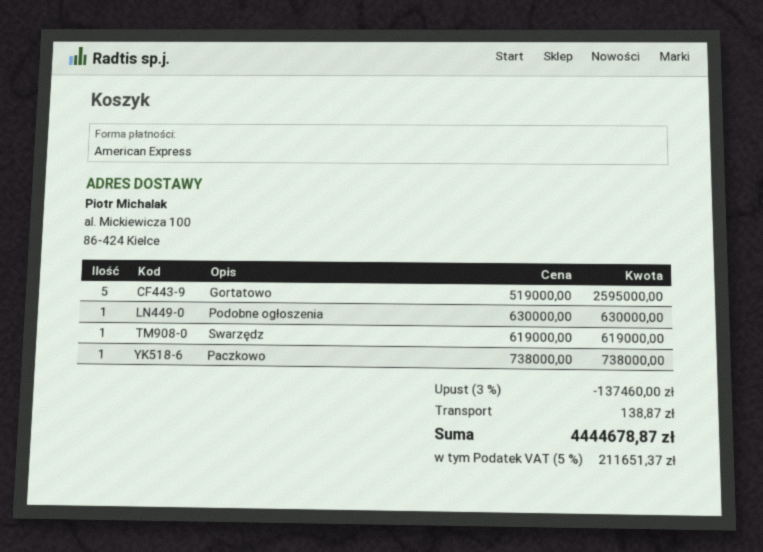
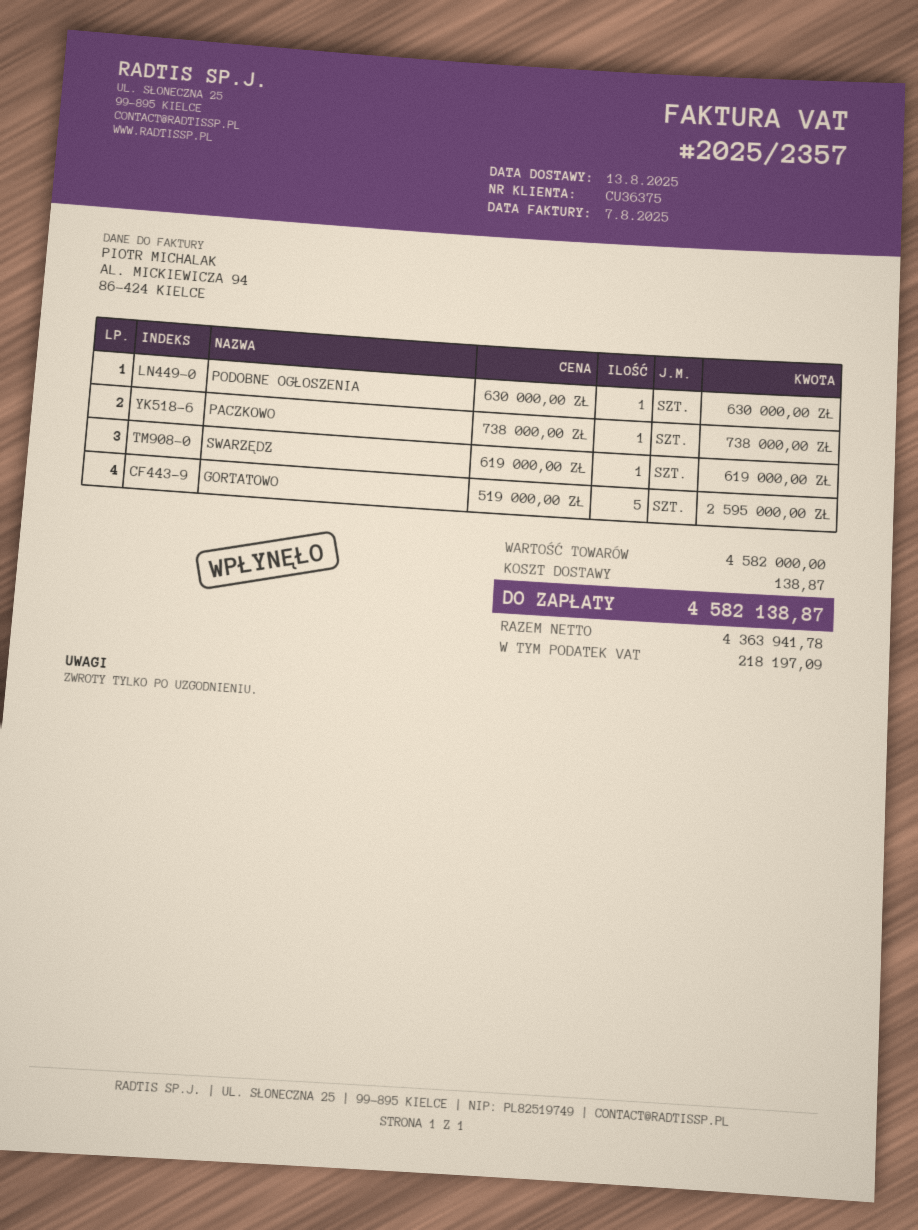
discount: 3% = 137460.00 -> none
tax: 211651.37 -> 218197.09
total: 4444678.87 -> 4582138.87

